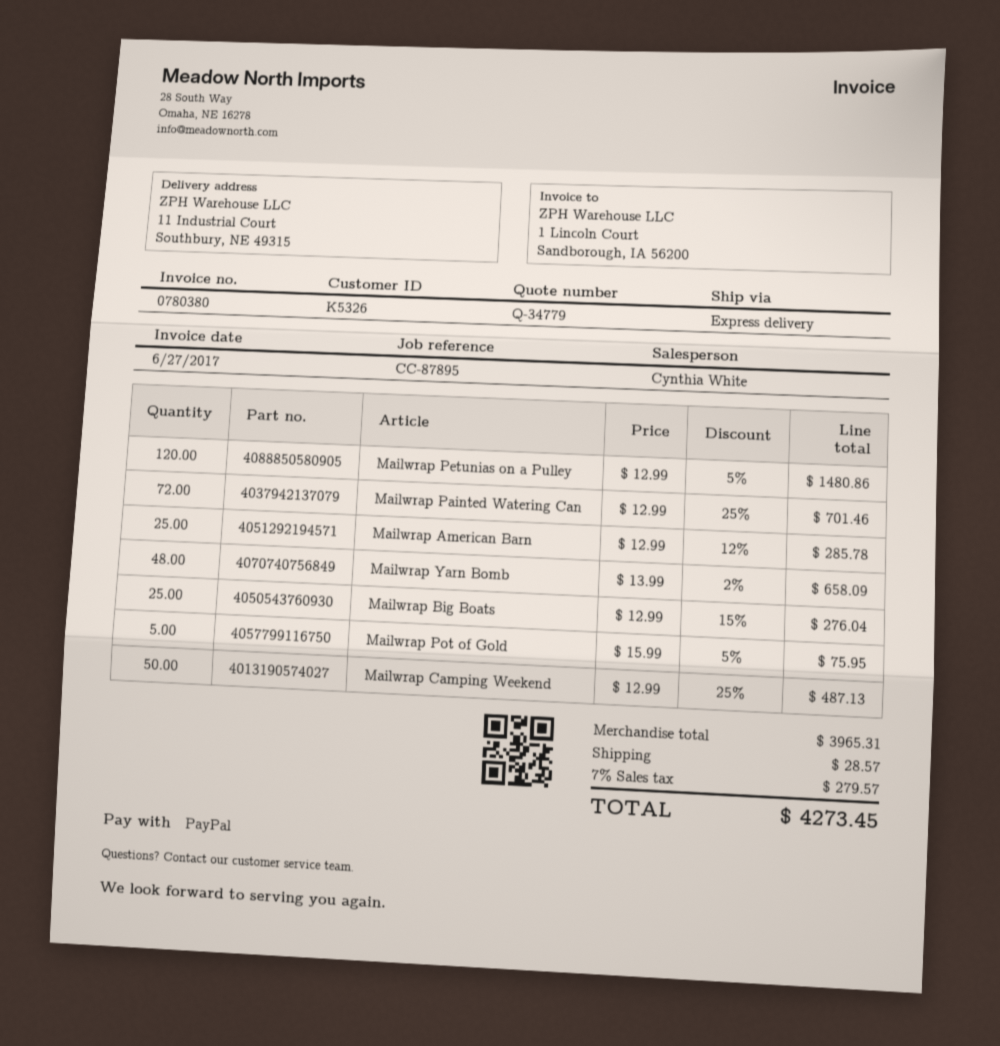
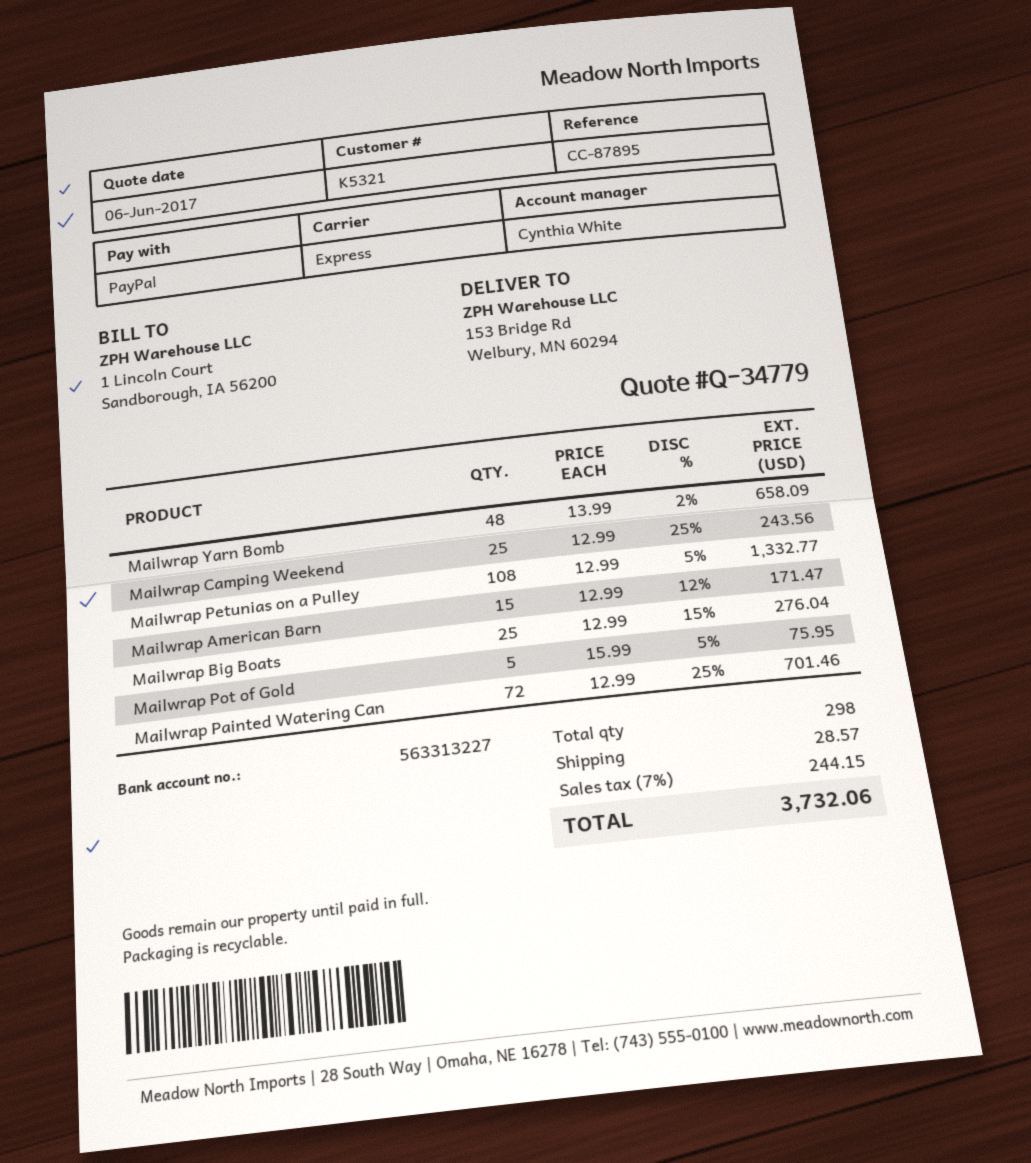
customer number: K5326 -> K5321
ship to: 11 Industrial Court, Southbury, NE 49315 -> 153 Bridge Rd, Welbury, MN 60294
Mailwrap Petunias on a Pulley: 120 x 12.99 - 5% = 1480.86 -> 108 x 12.99 - 5% = 1332.77
Mailwrap American Barn: 25 x 12.99 - 12% = 285.78 -> 15 x 12.99 - 12% = 171.47
Mailwrap Camping Weekend: 50 x 12.99 - 25% = 487.13 -> 25 x 12.99 - 25% = 243.56
tax: 7% = 279.57 -> 7% = 244.15
total: 4273.45 -> 3732.06

